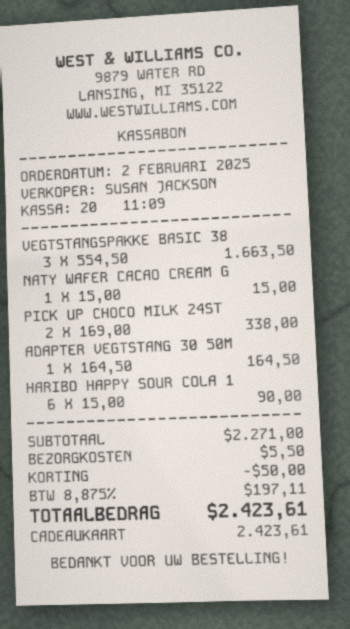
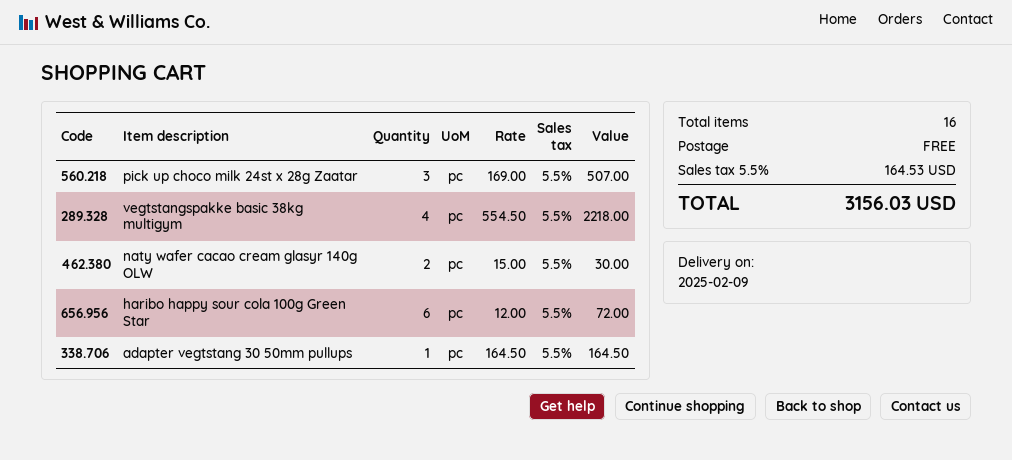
VEGTSTANGSPAKKE BASIC 38: 3 x 554.50 = 1663.50 -> 4 x 554.50 = 2218.00
NATY WAFER CACAO CREAM G: 1 x 15.00 = 15.00 -> 2 x 15.00 = 30.00
PICK UP CHOCO MILK 24ST: 2 x 169.00 = 338.00 -> 3 x 169.00 = 507.00
HARIBO HAPPY SOUR COLA 1: 6 x 15.00 = 90.00 -> 6 x 12.00 = 72.00
discount: 50.00 -> none
shipping: 5.50 -> 0.00
tax: 8.875% = 197.11 -> 5.5% = 164.53
total: 2423.61 -> 3156.03

